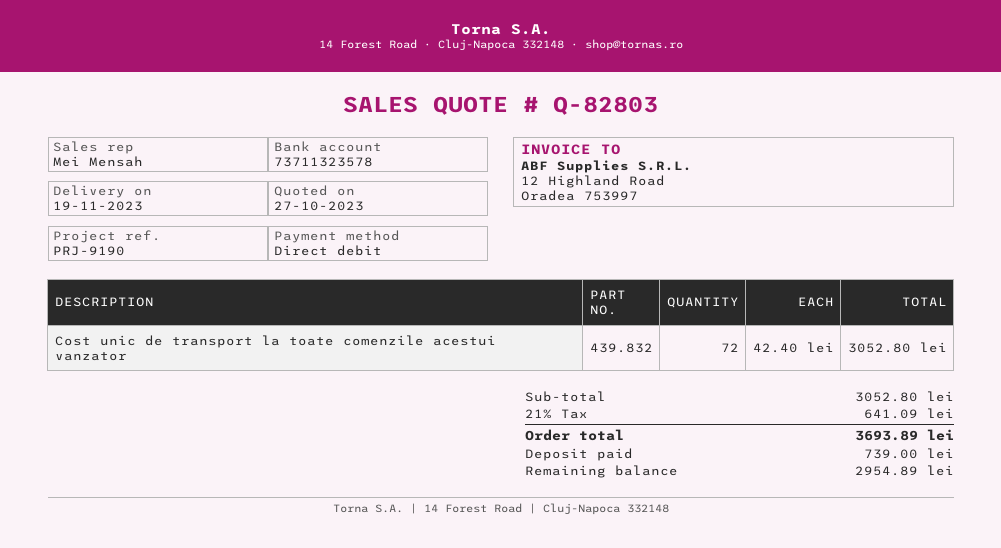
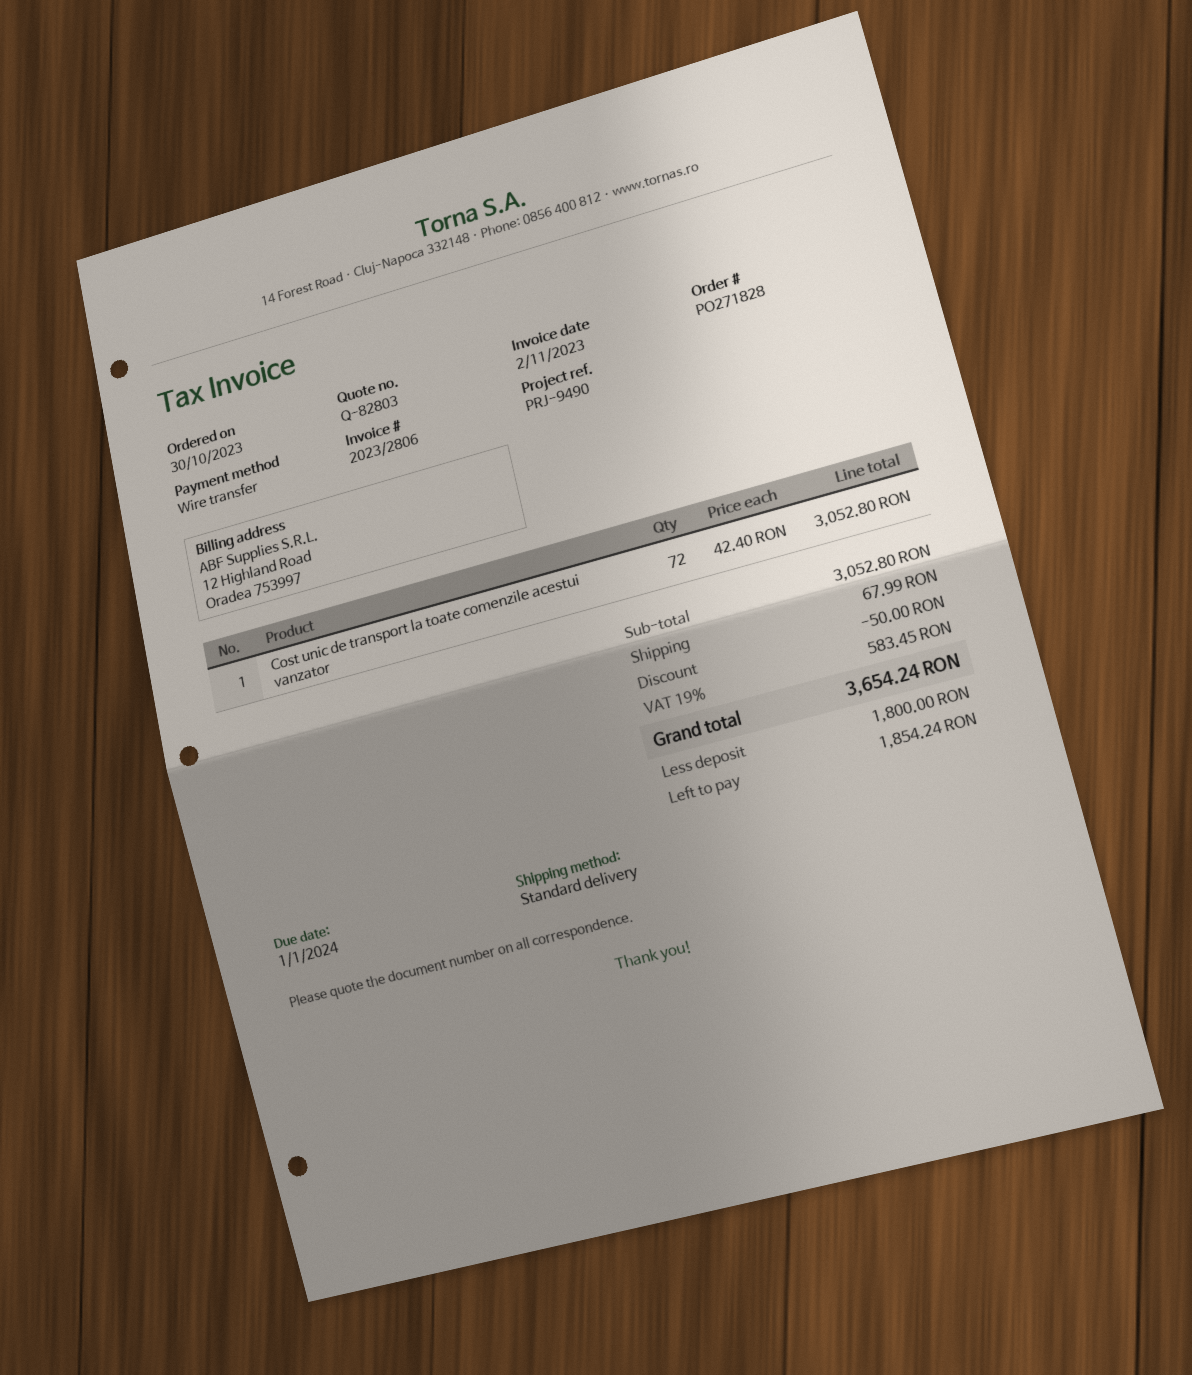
reference: PRJ-9190 -> PRJ-9490
payment method: direct debit -> bank transfer
discount: none -> 50.00
shipping: none -> 67.99
tax: 21% = 641.09 -> 19% = 583.45
total: 3693.89 -> 3654.24
deposit: 739.00 -> 1800.00
balance: 2954.89 -> 1854.24

